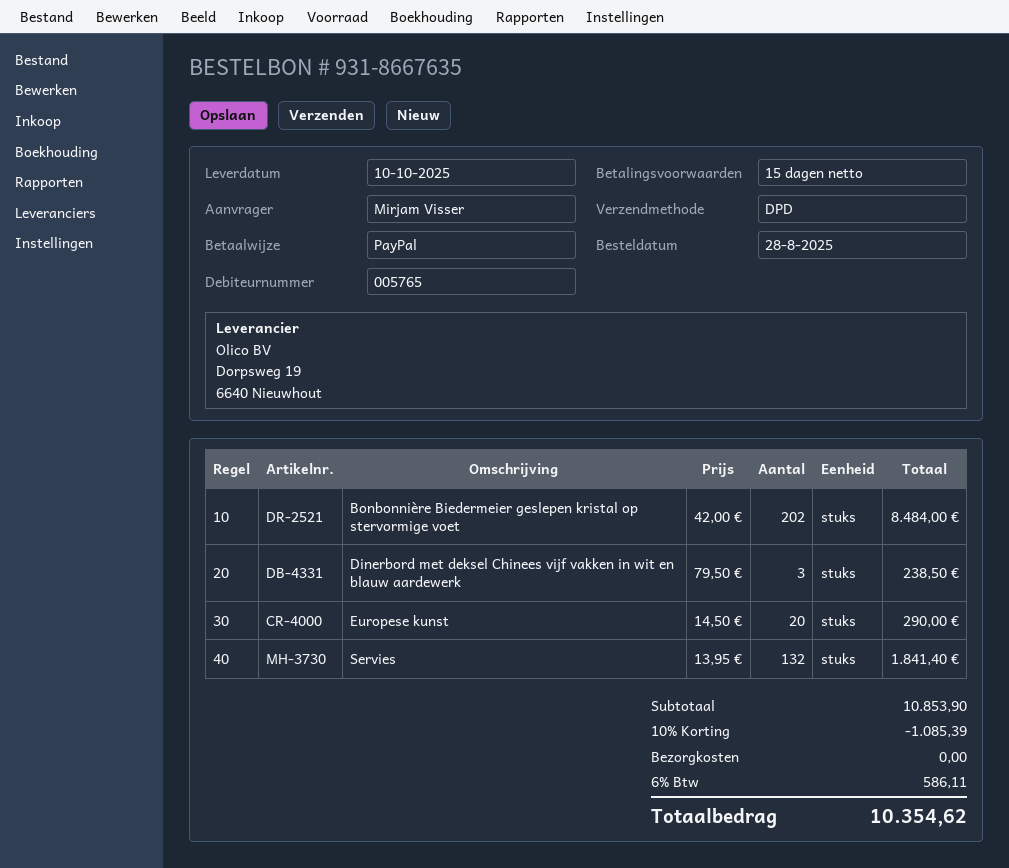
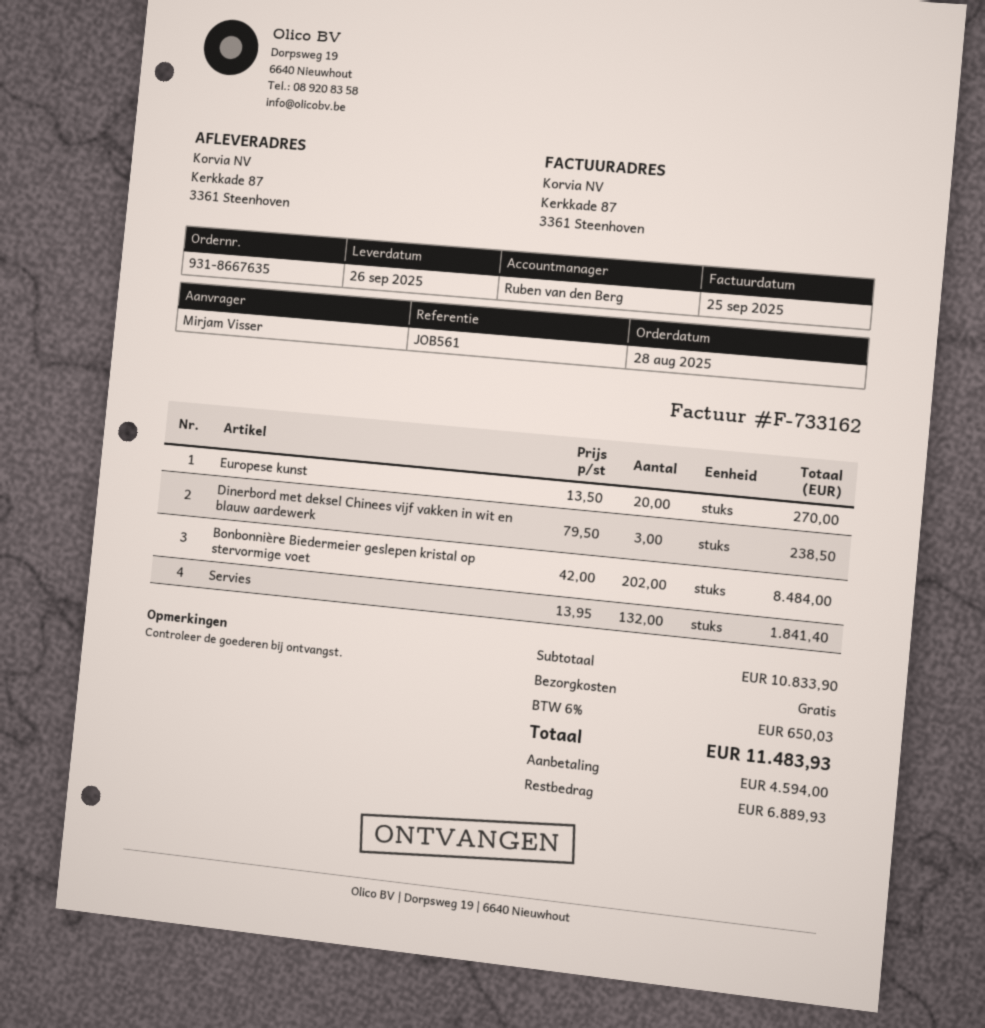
delivery date: 2025-10-10 -> 2025-09-26
Europese kunst: 20 x 14.50 = 290.00 -> 20 x 13.50 = 270.00
subtotal: 10853.90 -> 10833.90
discount: 10% = 1085.39 -> none
tax: 6% = 586.11 -> 6% = 650.03
total: 10354.62 -> 11483.93

